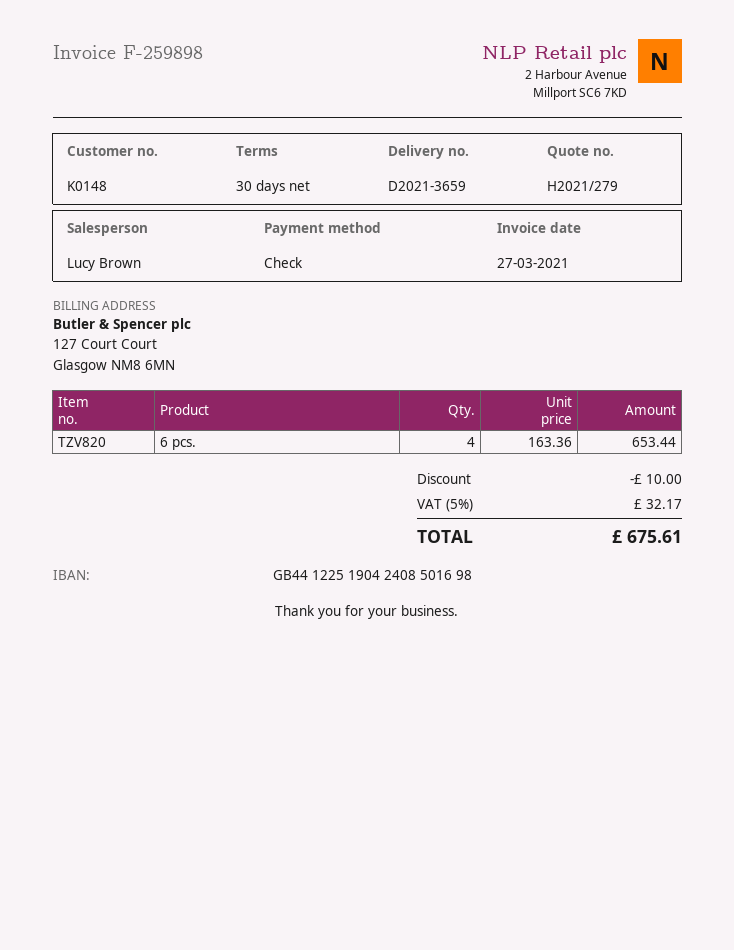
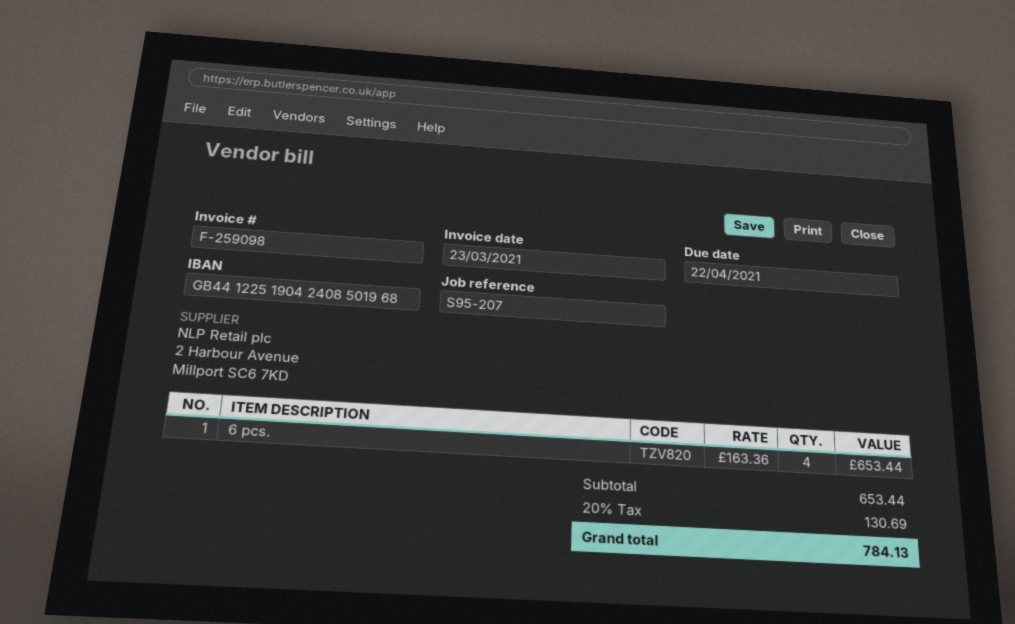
invoice number: F-259898 -> F-259098
invoice date: 2021-03-27 -> 2021-03-23
bank account: GB44122519042408501698 -> GB44122519042408501968
discount: 10.00 -> none
tax: 5% = 32.17 -> 20% = 130.69
total: 675.61 -> 784.13

